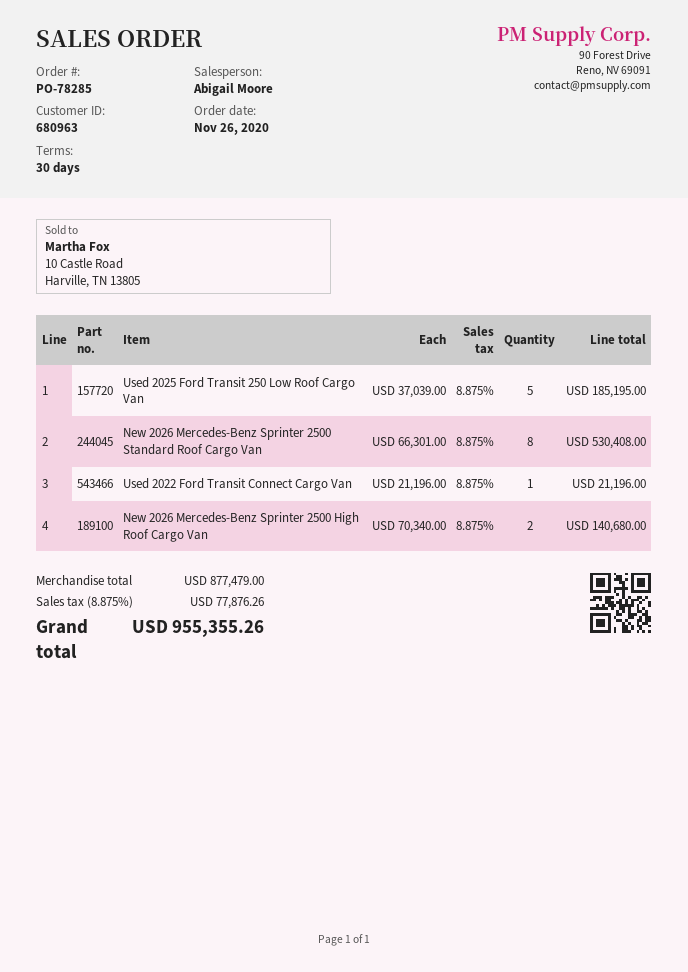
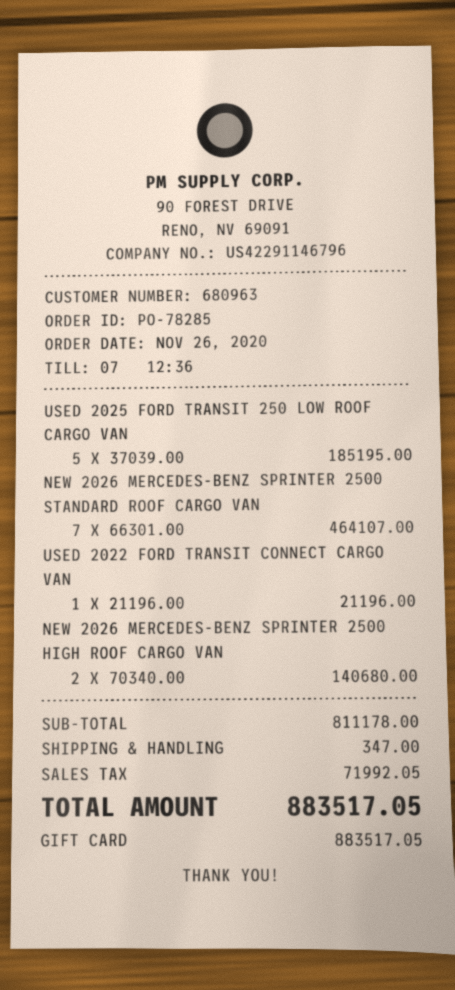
New 2026 Mercedes-Benz Sprinter 2500 Standard Roof Cargo Van: 8 x 66301.00 = 530408.00 -> 7 x 66301.00 = 464107.00
subtotal: 877479.00 -> 811178.00
shipping: none -> 347.00
tax: 77876.26 -> 71992.05
total: 955355.26 -> 883517.05

